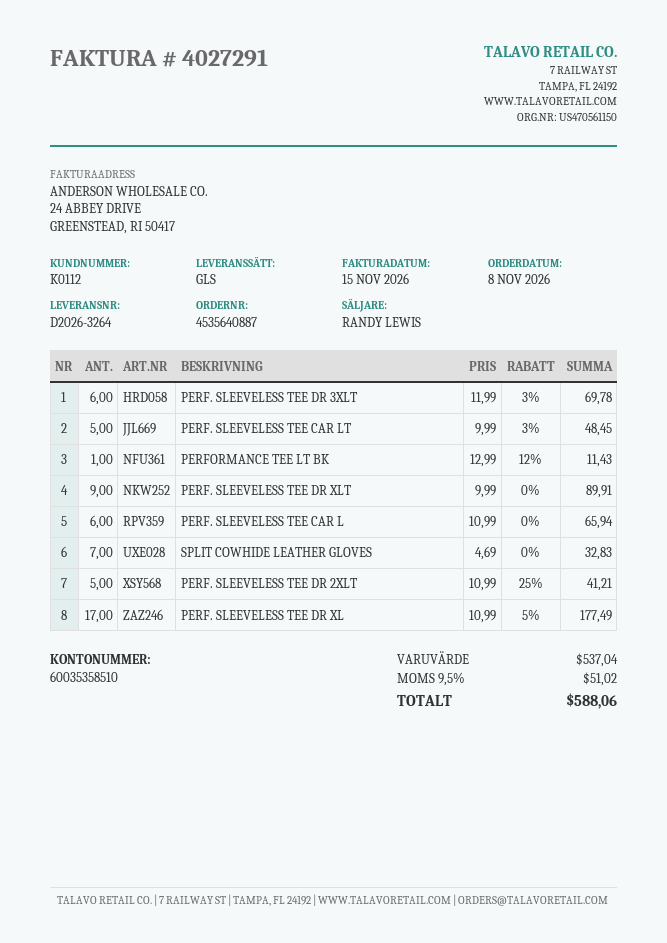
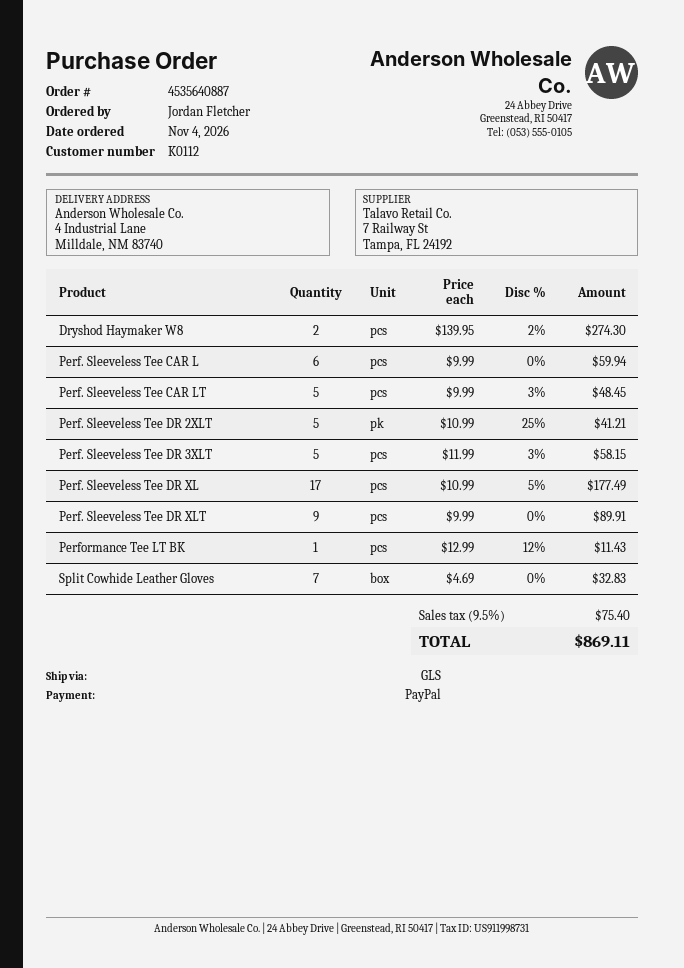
order date: 2026-11-08 -> 2026-11-04
PERF. SLEEVELESS TEE DR 3XLT: 6 x 11.99 - 3% = 69.78 -> 5 x 11.99 - 3% = 58.15
PERF. SLEEVELESS TEE CAR L: 6 x 10.99 = 65.94 -> 6 x 9.99 = 59.94
Dryshod Haymaker W8: none -> 2 x 139.95 - 2% = 274.30
tax: 9.5% = 51.02 -> 9.5% = 75.40
total: 588.06 -> 869.11

